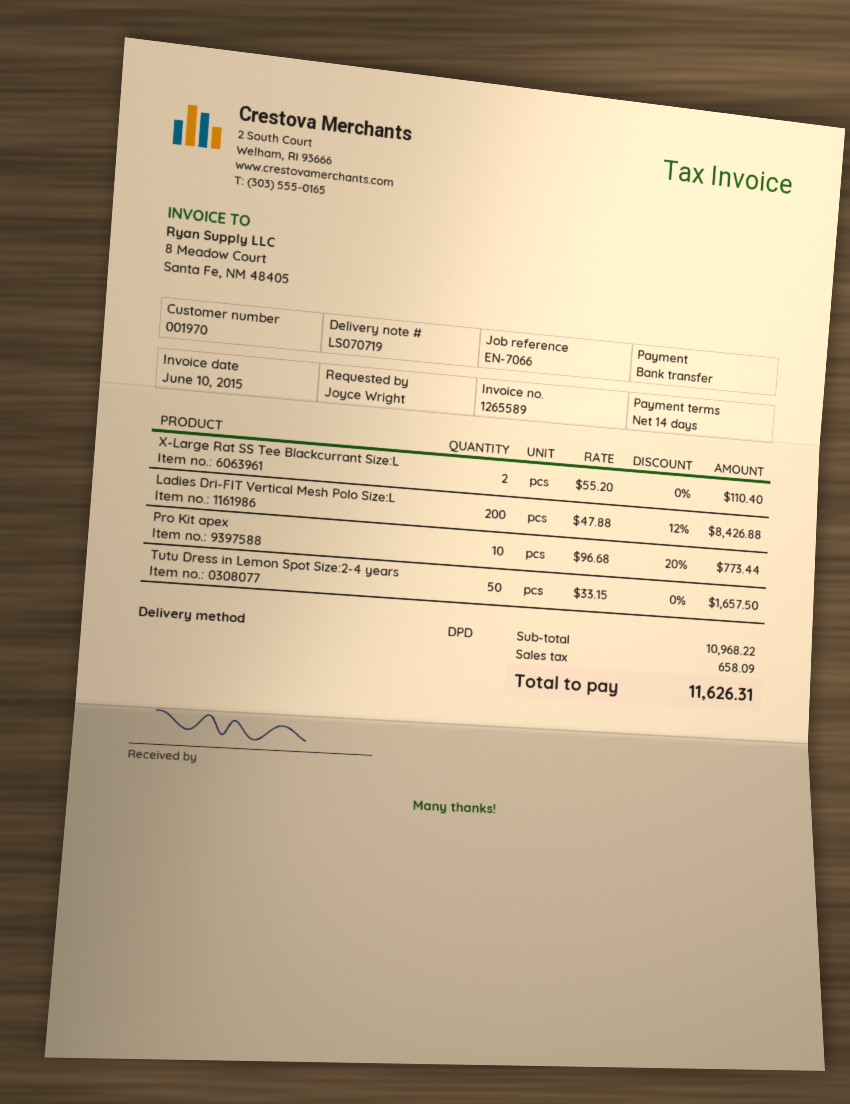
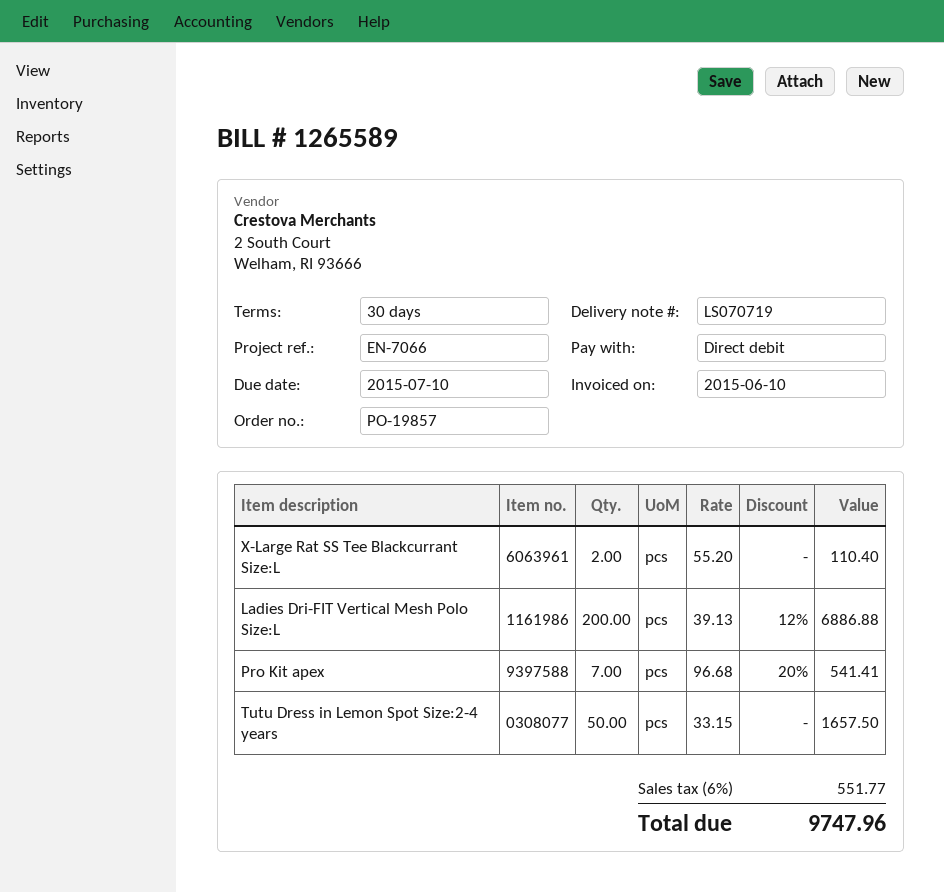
payment terms: 14 days -> 30 days
payment method: bank transfer -> direct debit
Ladies Dri-FIT Vertical Mesh Polo Size:L: 200 x 47.88 - 12% = 8426.88 -> 200 x 39.13 - 12% = 6886.88
Pro Kit apex: 10 x 96.68 - 20% = 773.44 -> 7 x 96.68 - 20% = 541.41
tax: 658.09 -> 551.77
total: 11626.31 -> 9747.96

